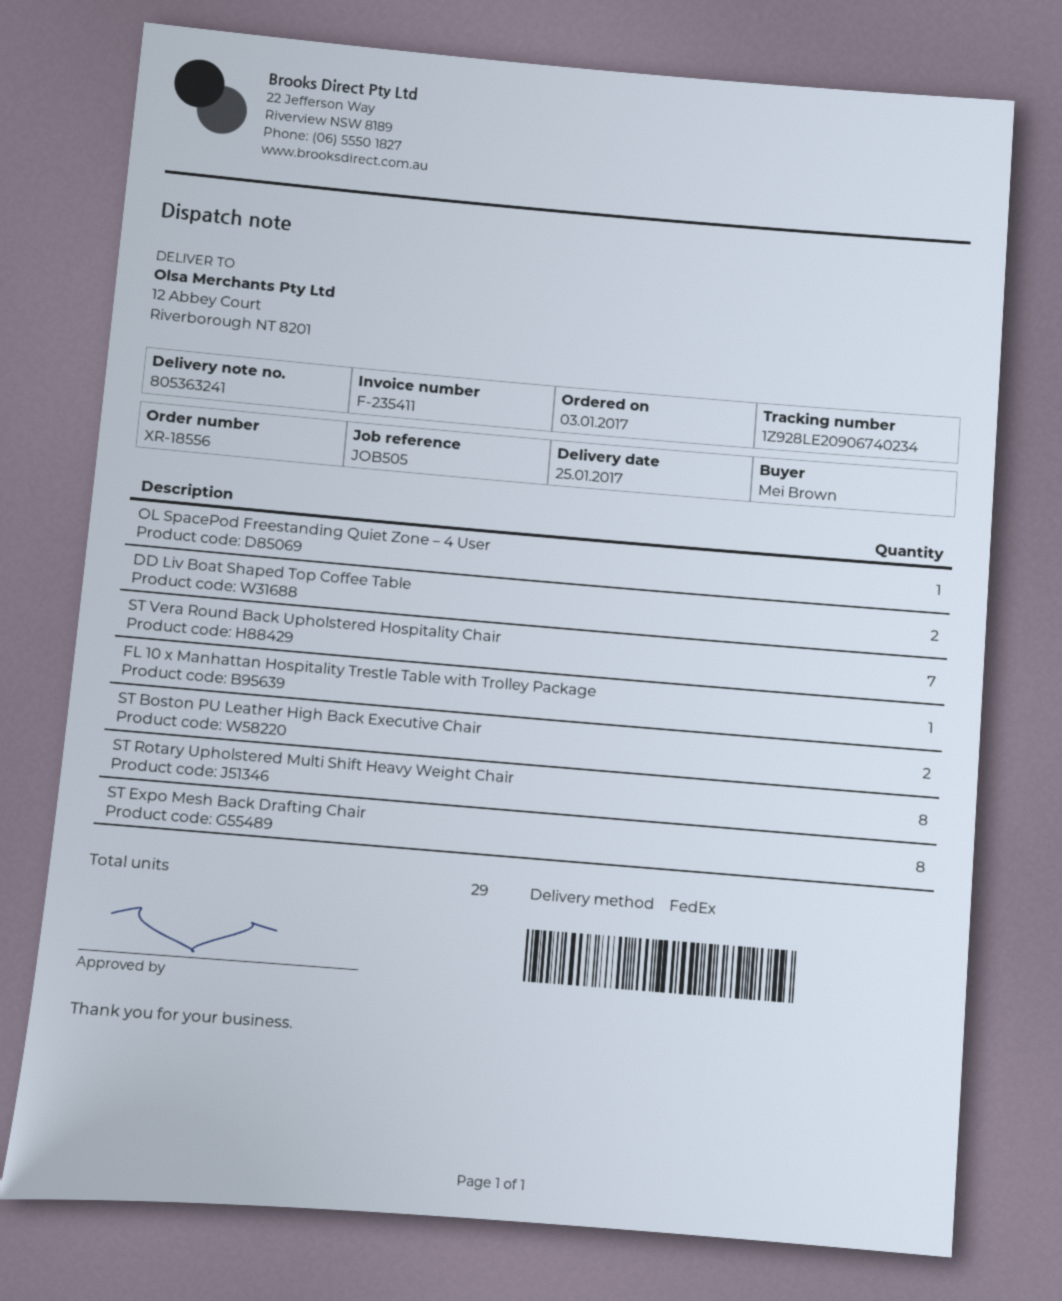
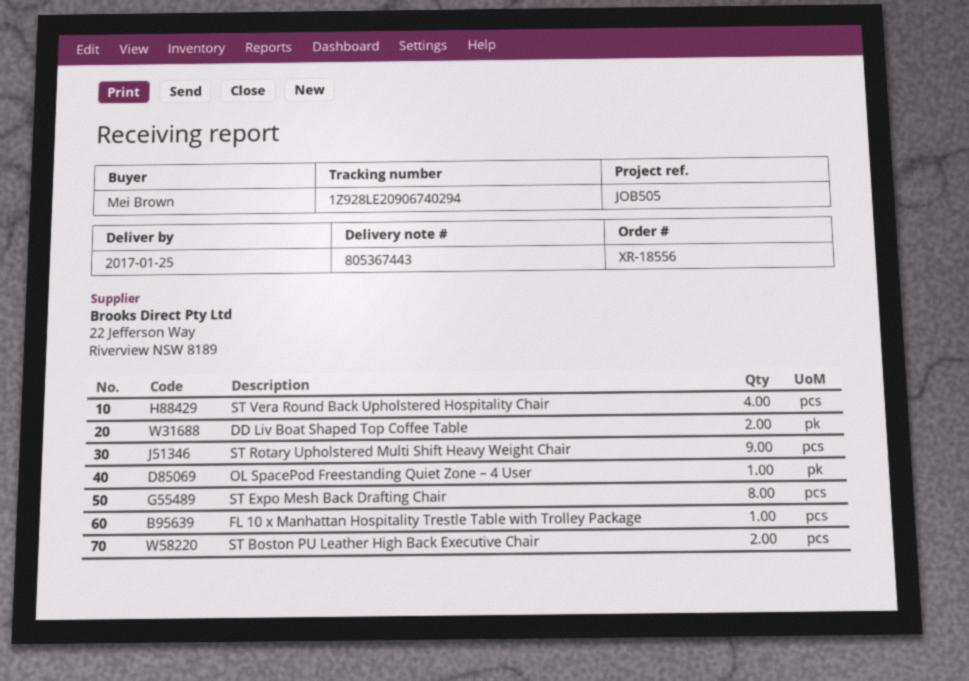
delivery note number: 805363241 -> 805367443
tracking number: 1Z928LE20906740234 -> 1Z928LE20906740294
ST Vera Round Back Upholstered Hospitality Chair: 7 -> 4
ST Rotary Upholstered Multi Shift Heavy Weight Chair: 8 -> 9

